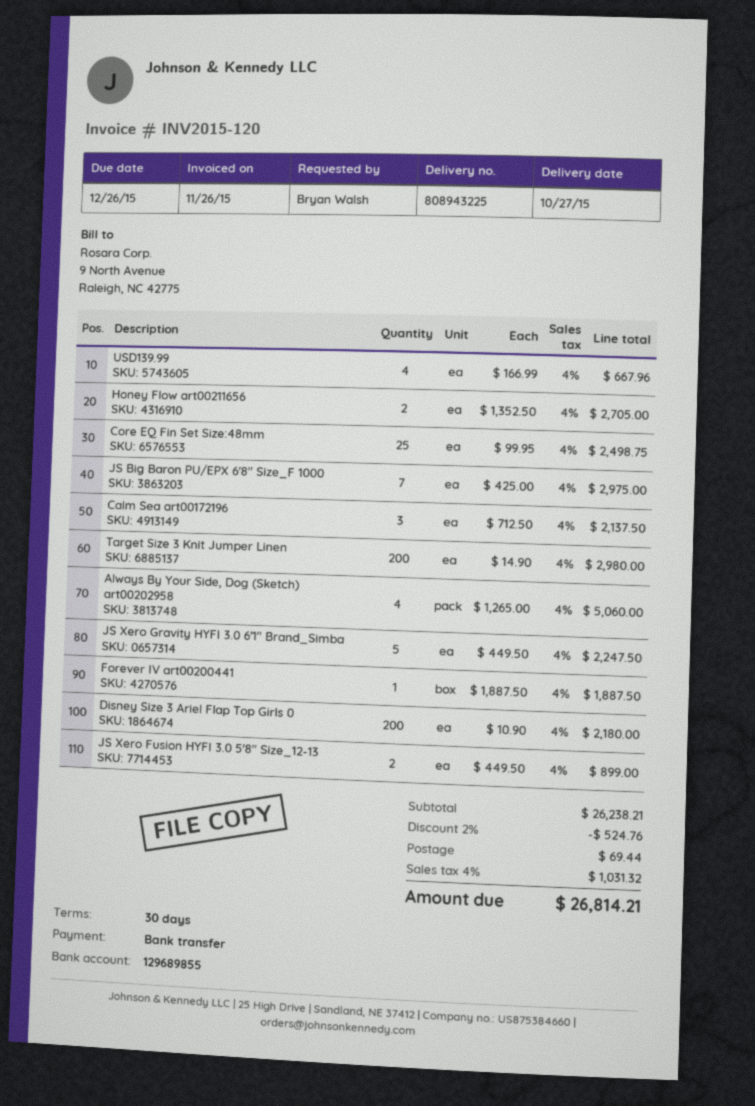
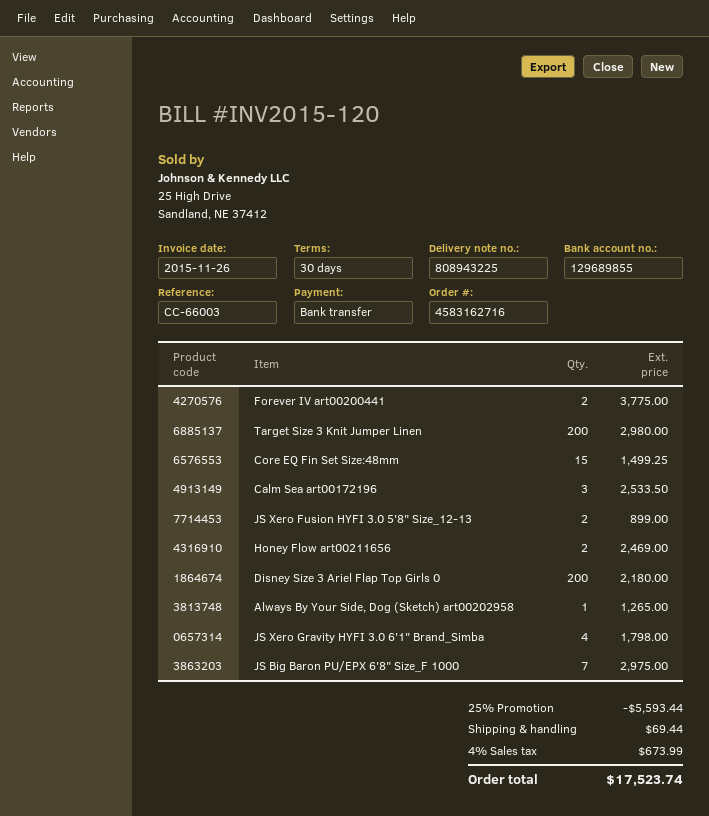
USD139.99: 4 for 667.96 -> none
Honey Flow art00211656: 2 for 2705.00 -> 2 for 2469.00
Core EQ Fin Set Size:48mm: 25 for 2498.75 -> 15 for 1499.25
Calm Sea art00172196: 3 for 2137.50 -> 3 for 2533.50
Always By Your Side, Dog (Sketch) art00202958: 4 for 5060.00 -> 1 for 1265.00
JS Xero Gravity HYFI 3.0 6'1" Brand_Simba: 5 for 2247.50 -> 4 for 1798.00
Forever IV art00200441: 1 for 1887.50 -> 2 for 3775.00
discount: 2% = 524.76 -> 25% = 5593.44
tax: 4% = 1031.32 -> 4% = 673.99
total: 26814.21 -> 17523.74

